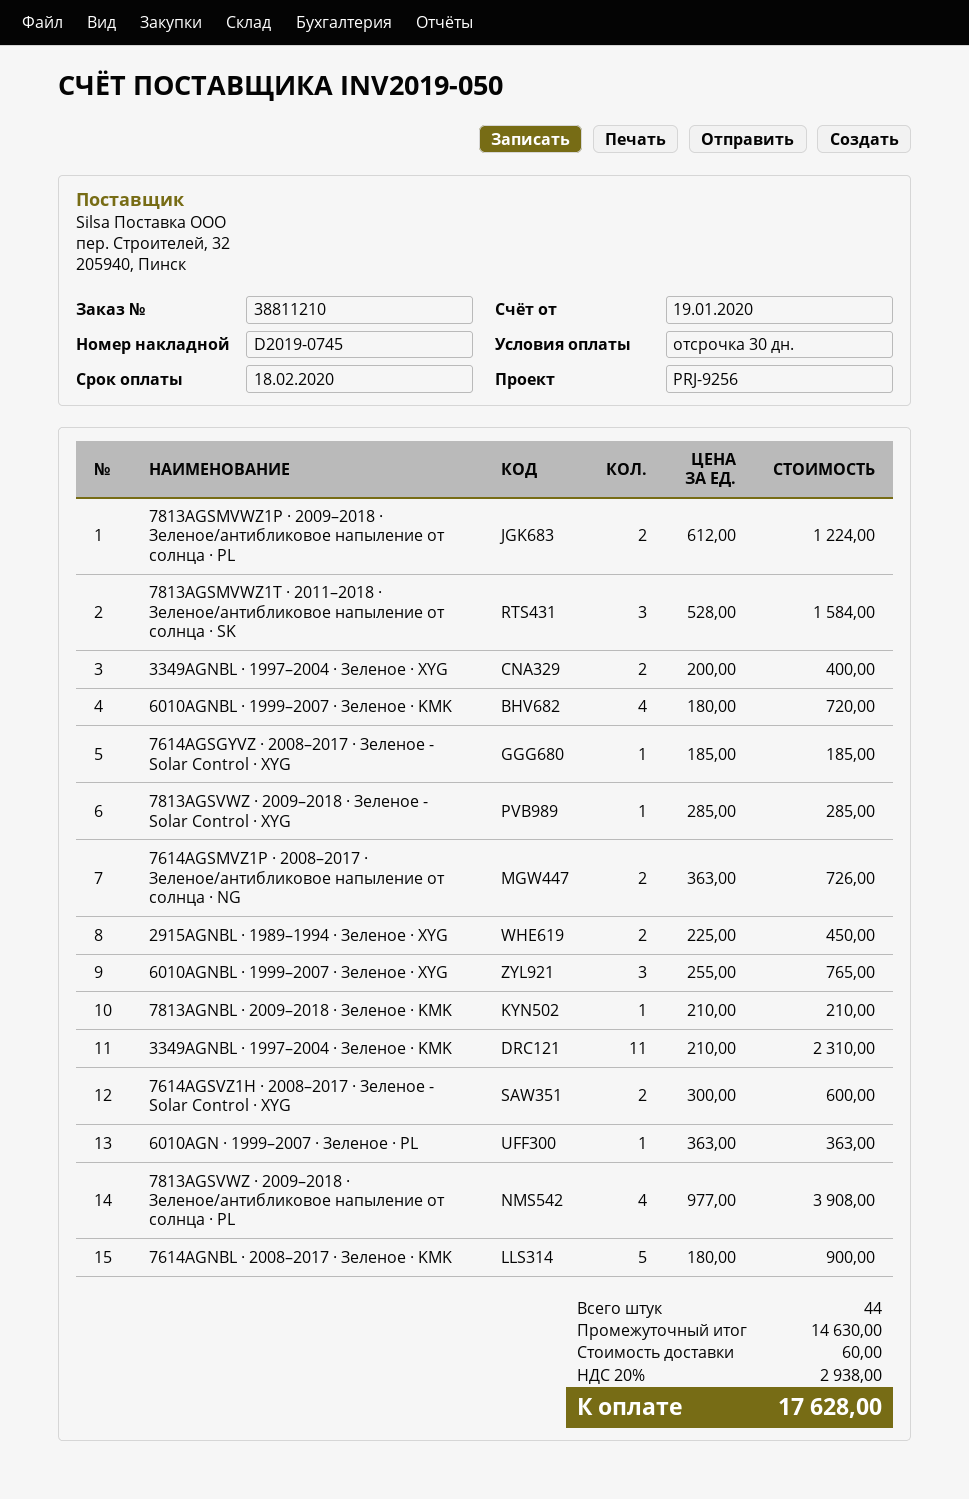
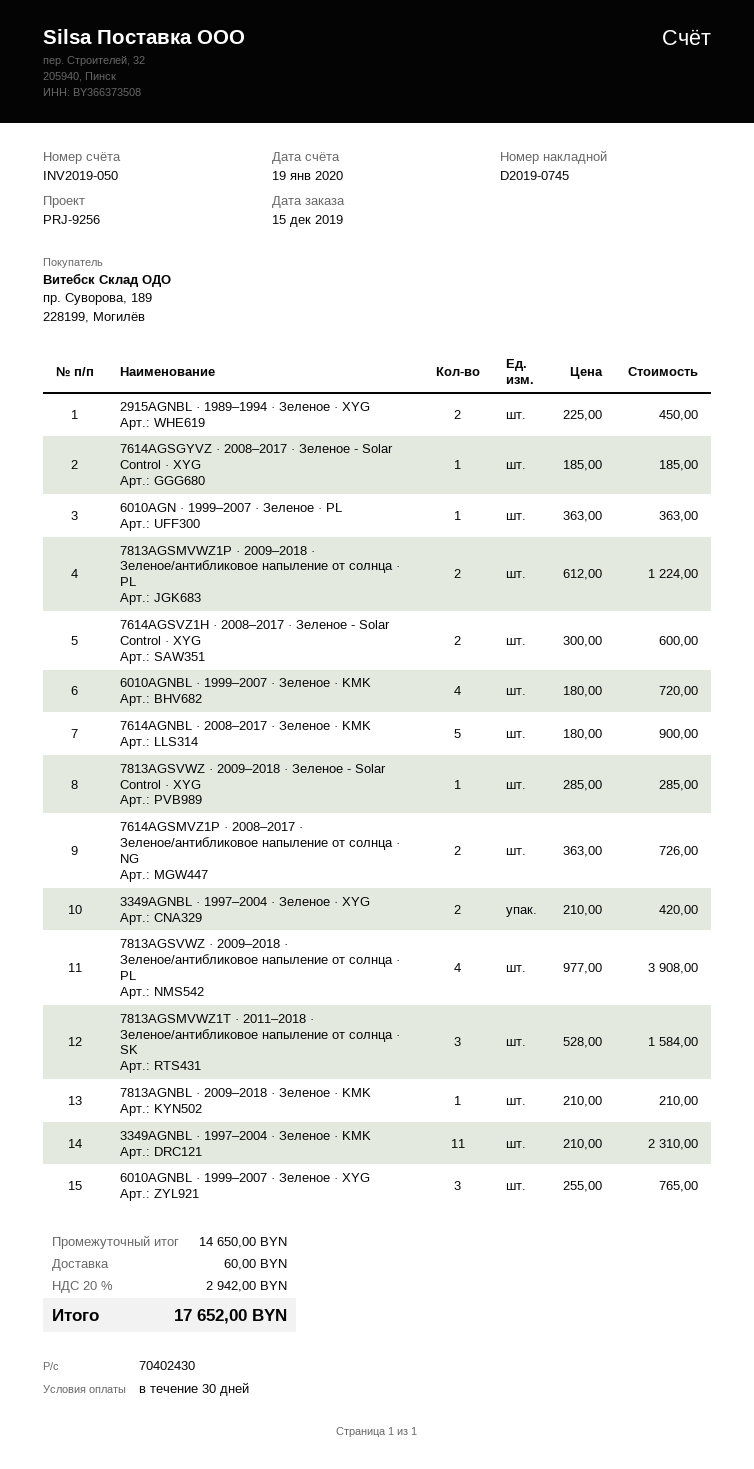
3349AGNBL · 1997–2004 · Зеленое · XYG: 2 x 200.00 = 400.00 -> 2 x 210.00 = 420.00
subtotal: 14630.00 -> 14650.00
tax: 20% = 2938.00 -> 20% = 2942.00
total: 17628.00 -> 17652.00

